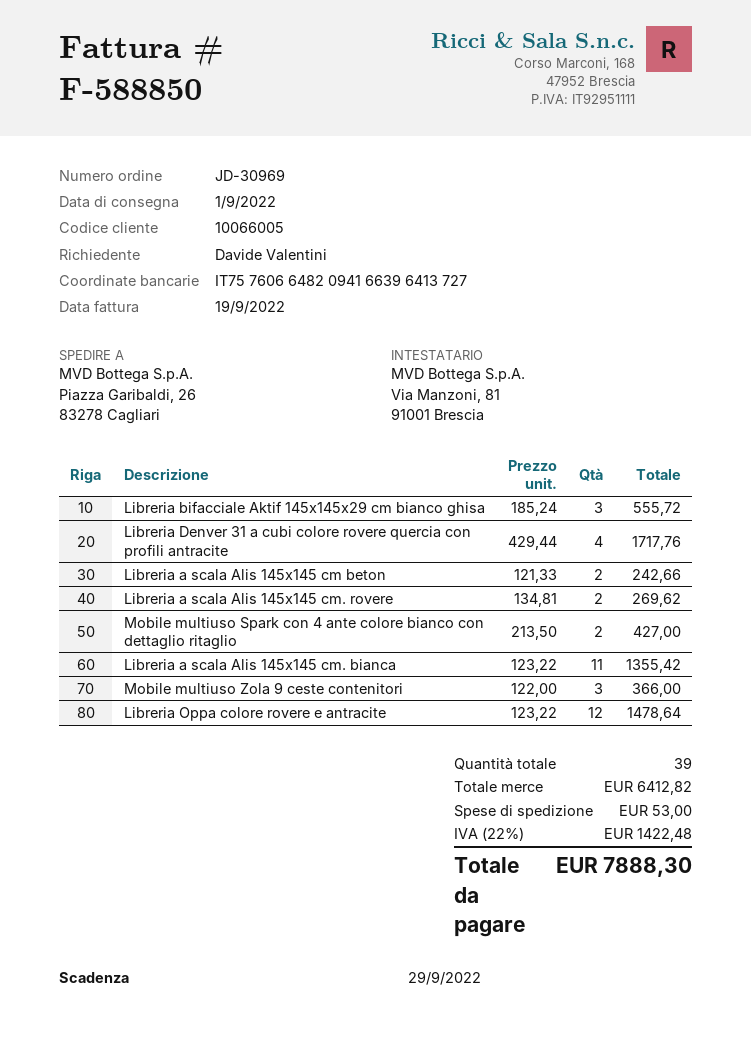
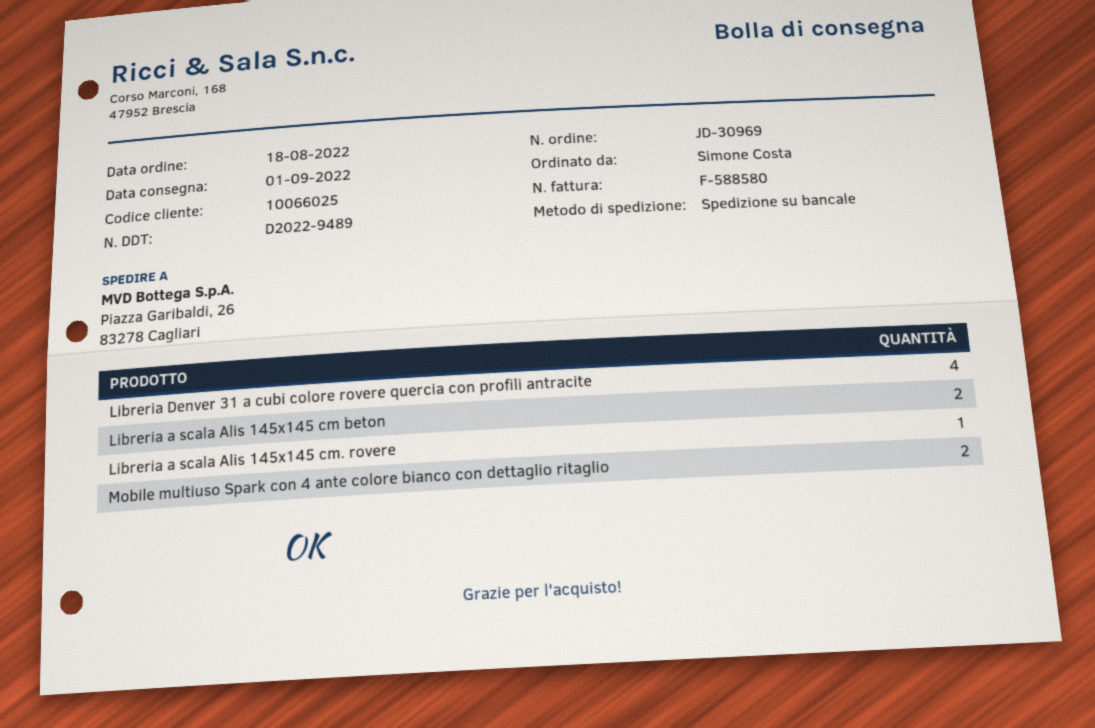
invoice number: F-588850 -> F-588580
customer number: 10066005 -> 10066025
ordered by: Davide Valentini -> Simone Costa
Libreria bifacciale Aktif 145x145x29 cm bianco ghisa: 3 -> none
Libreria a scala Alis 145x145 cm. rovere: 2 -> 1
Libreria a scala Alis 145x145 cm. bianca: 11 -> none
Mobile multiuso Zola 9 ceste contenitori: 3 -> none
Libreria Oppa colore rovere e antracite: 12 -> none

